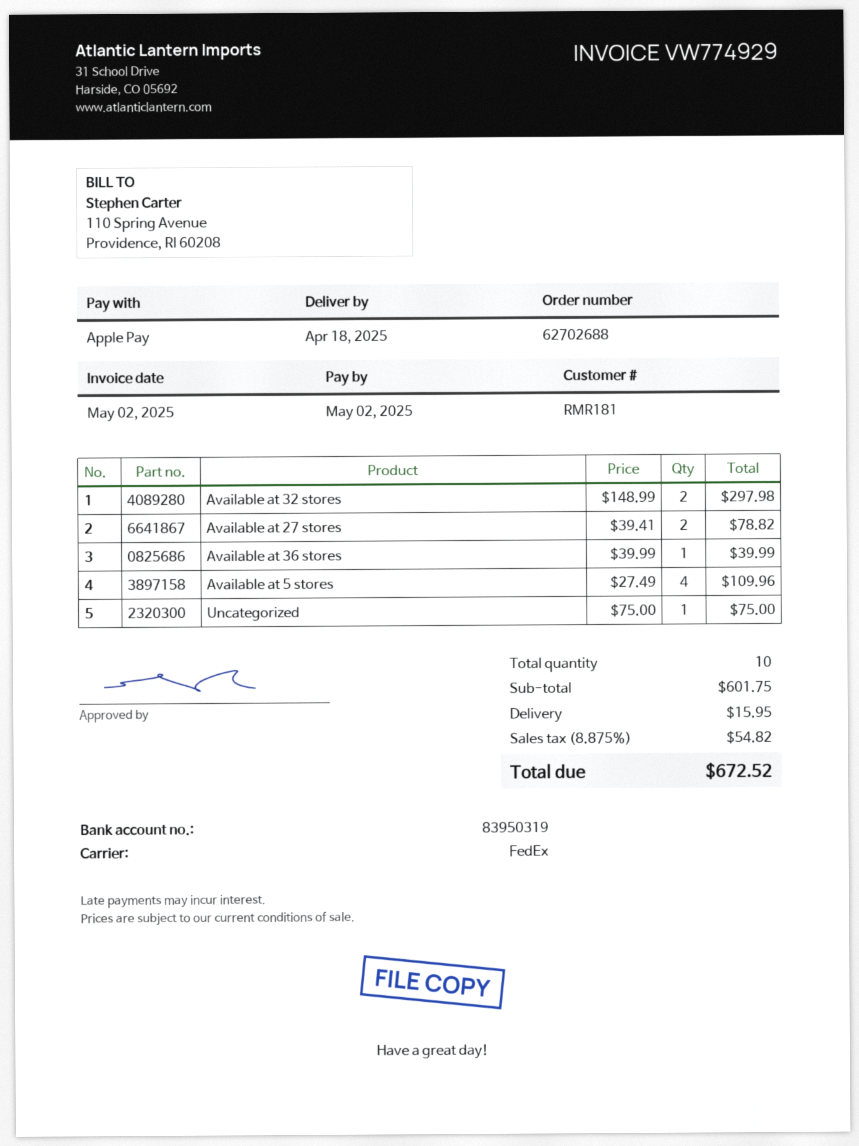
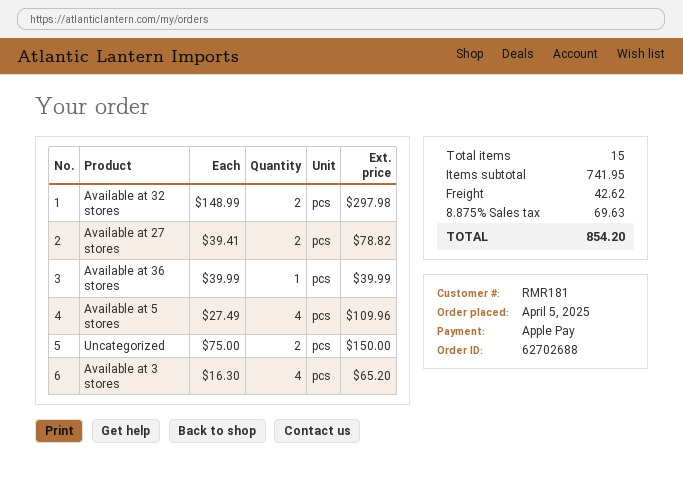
Uncategorized: 1 x 75.00 = 75.00 -> 2 x 75.00 = 150.00
Available at 3 stores: none -> 4 x 16.30 = 65.20
total quantity: 10 -> 15
subtotal: 601.75 -> 741.95
shipping: 15.95 -> 42.62
tax: 8.875% = 54.82 -> 8.875% = 69.63
total: 672.52 -> 854.20

